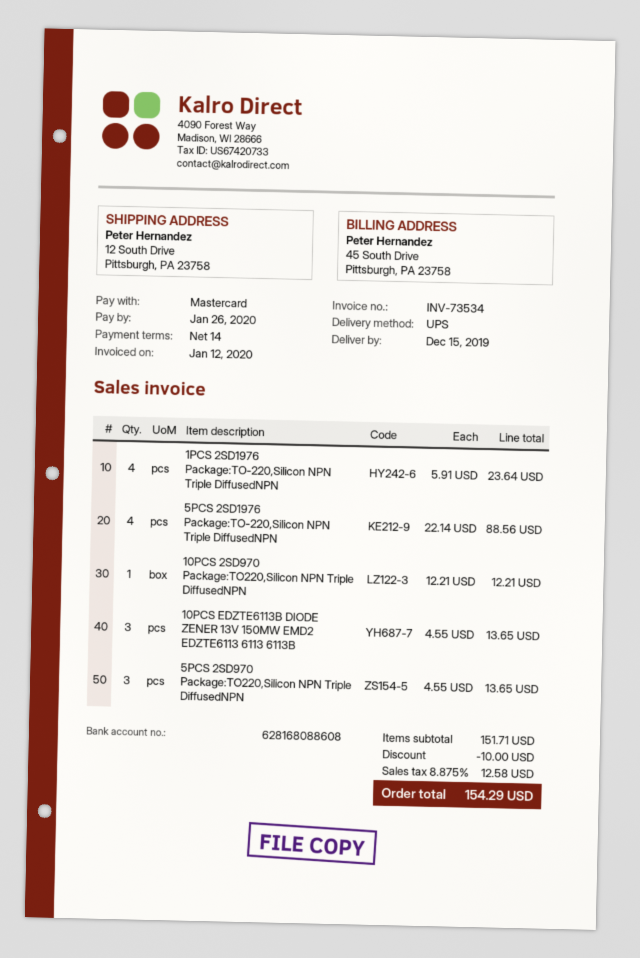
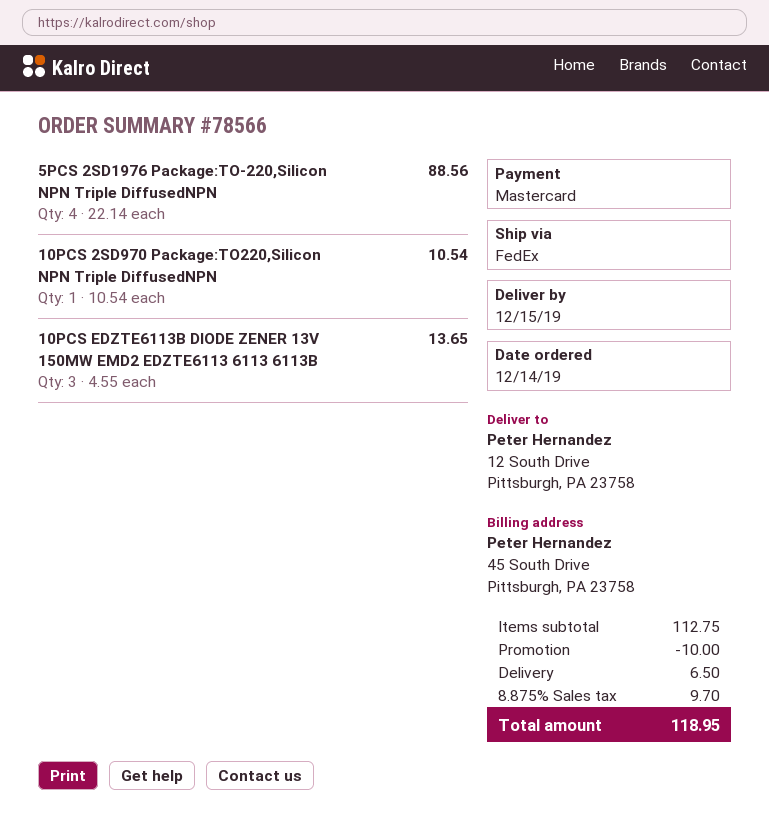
shipping method: UPS -> FedEx
1PCS 2SD1976 Package:TO-220,Silicon NPN Triple DiffusedNPN: 4 x 5.91 = 23.64 -> none
10PCS 2SD970 Package:TO220,Silicon NPN Triple DiffusedNPN: 1 x 12.21 = 12.21 -> 1 x 10.54 = 10.54
5PCS 2SD970 Package:TO220,Silicon NPN Triple DiffusedNPN: 3 x 4.55 = 13.65 -> none
subtotal: 151.71 -> 112.75
shipping: none -> 6.50
tax: 8.875% = 12.58 -> 8.875% = 9.70
total: 154.29 -> 118.95

